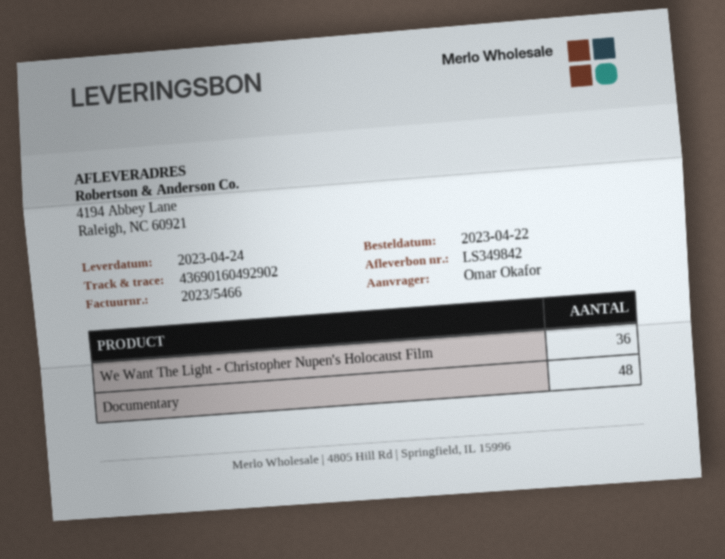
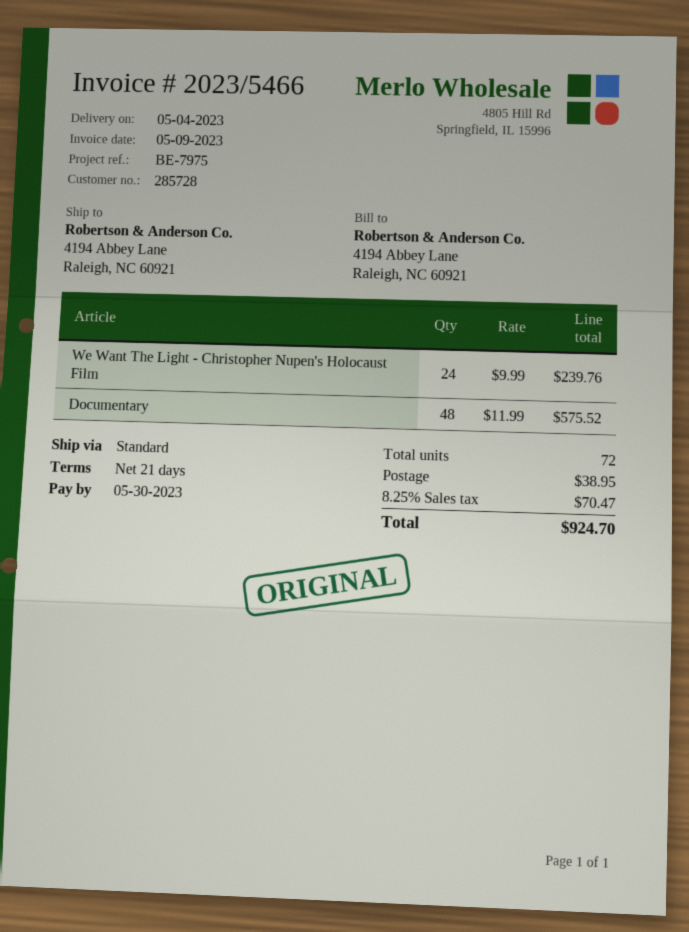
delivery date: 2023-04-24 -> 2023-05-04
We Want The Light - Christopher Nupen's Holocaust Film: 36 -> 24

